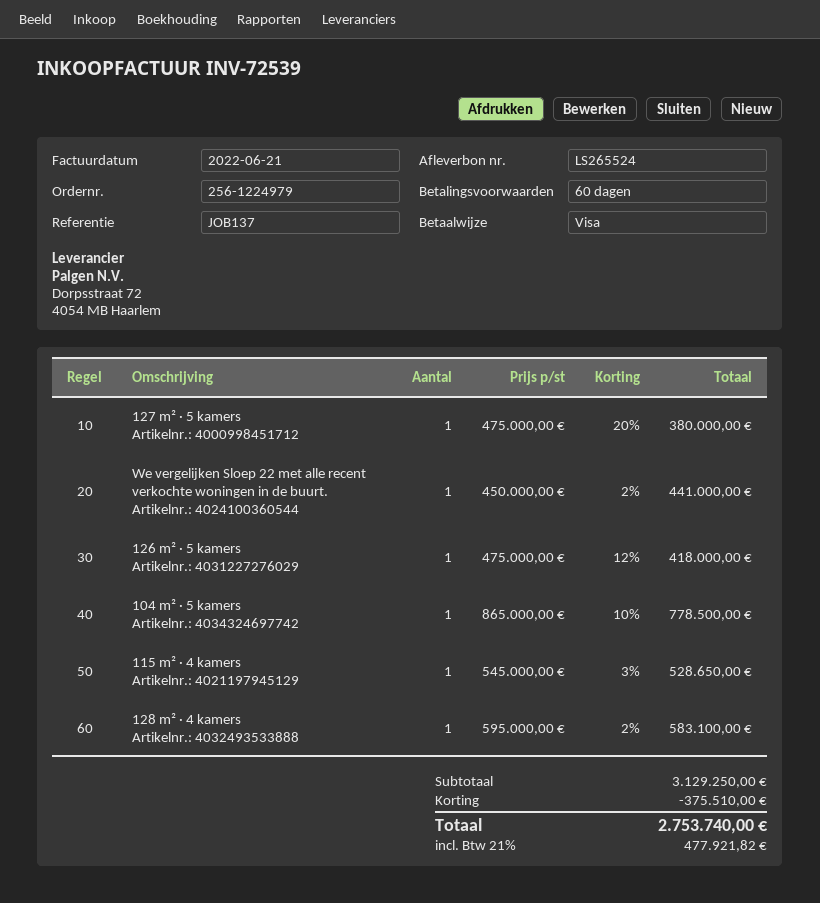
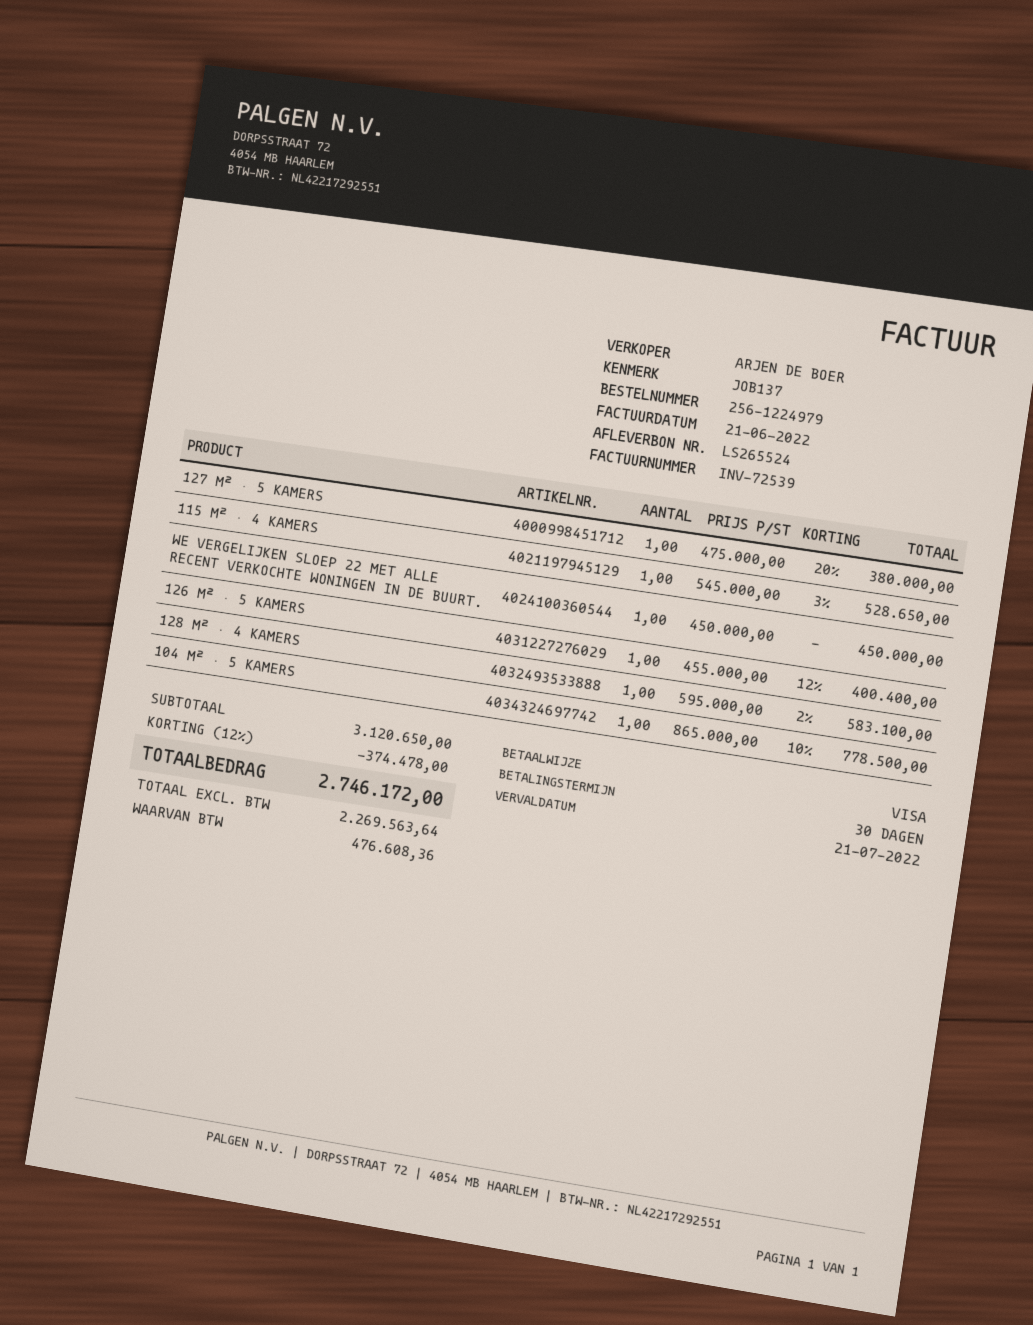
payment terms: 60 days -> 30 days
We vergelijken Sloep 22 met alle recent verkochte woningen in de buurt.: 1 x 450000.00 - 2% = 441000.00 -> 1 x 450000.00 = 450000.00
126 m² · 5 kamers: 1 x 475000.00 - 12% = 418000.00 -> 1 x 455000.00 - 12% = 400400.00
subtotal: 3129250.00 -> 3120650.00
discount: 375510.00 -> 374478.00
tax: 477921.82 -> 476608.36
total: 2753740.00 -> 2746172.00

